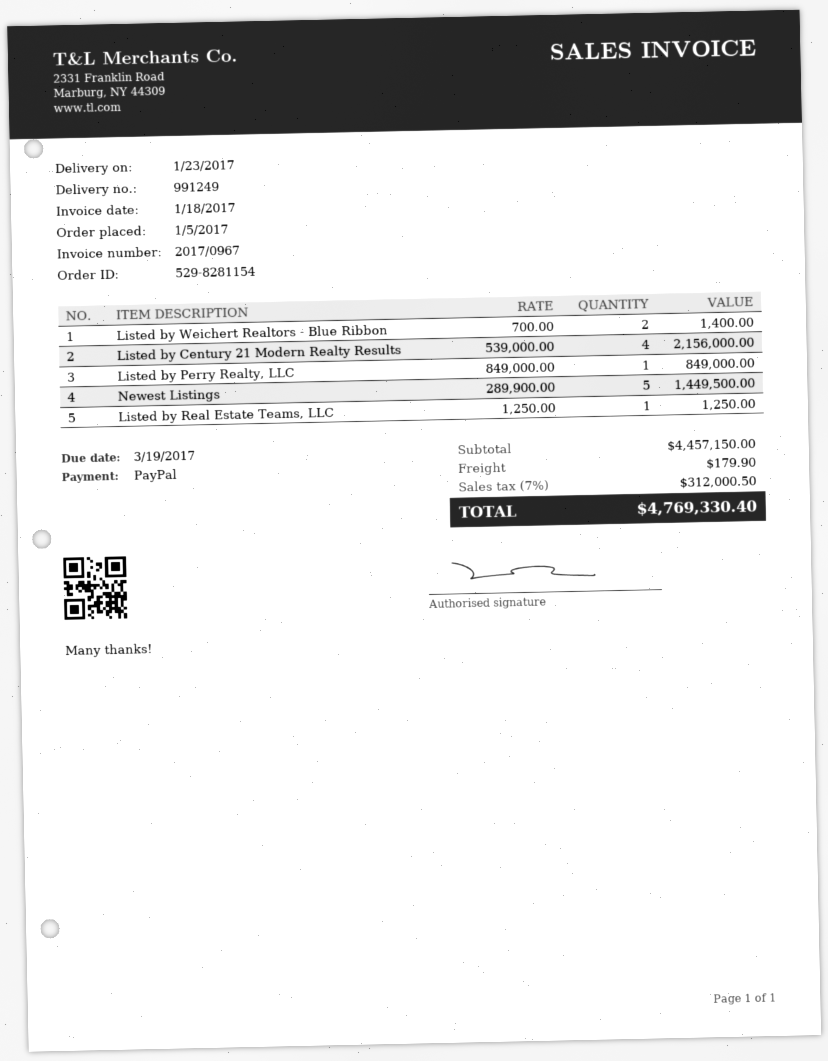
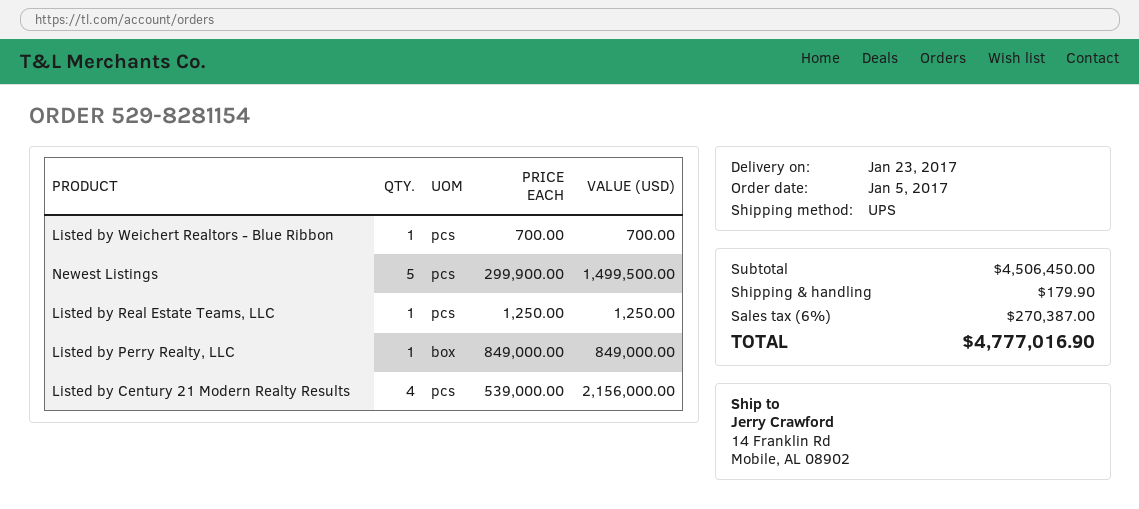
Listed by Weichert Realtors - Blue Ribbon: 2 x 700.00 = 1400.00 -> 1 x 700.00 = 700.00
Newest Listings: 5 x 289900.00 = 1449500.00 -> 5 x 299900.00 = 1499500.00
subtotal: 4457150.00 -> 4506450.00
tax: 7% = 312000.50 -> 6% = 270387.00
total: 4769330.40 -> 4777016.90

